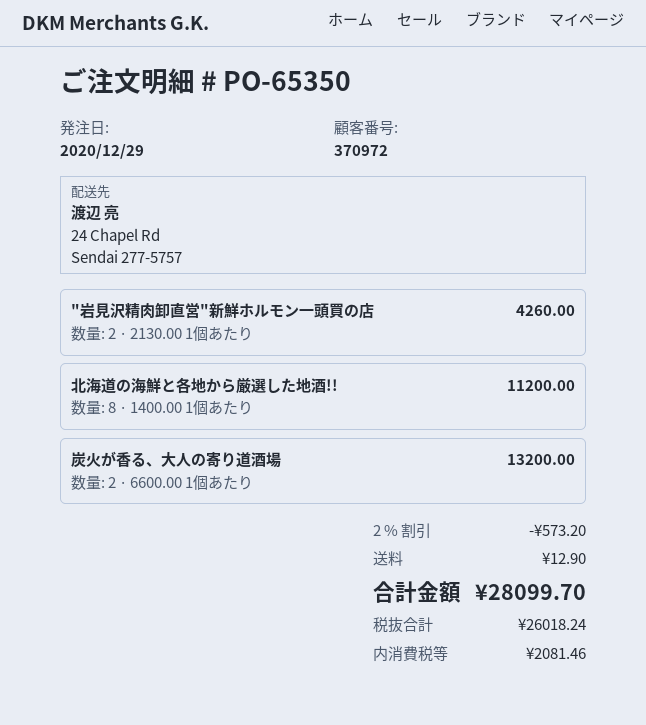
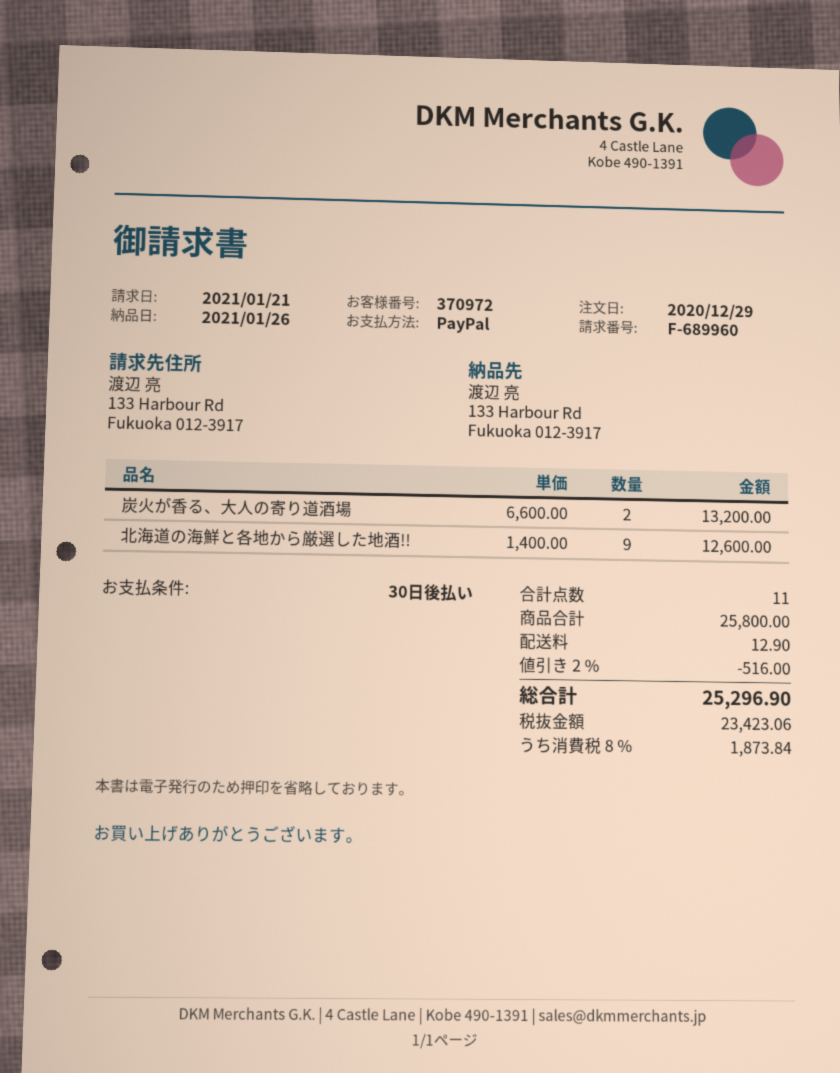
ship to: 24 Chapel Rd, Sendai 277-5757 -> 133 Harbour Rd, Fukuoka 012-3917
"岩見沢精肉卸直営"新鮮ホルモン一頭買の店: 2 x 2130.00 = 4260.00 -> none
北海道の海鮮と各地から厳選した地酒!!: 8 x 1400.00 = 11200.00 -> 9 x 1400.00 = 12600.00
discount: 2% = 573.20 -> 2% = 516.00
net: 26018.24 -> 23423.06
tax: 2081.46 -> 1873.84
total: 28099.70 -> 25296.90

